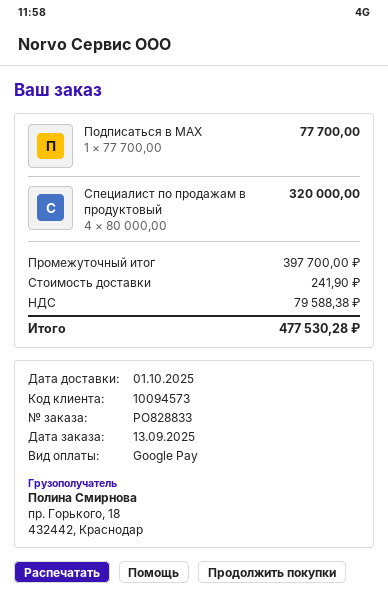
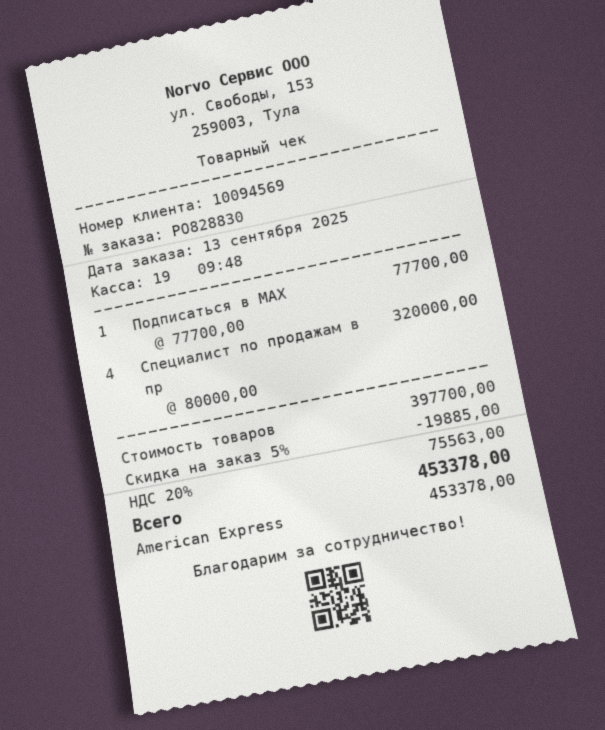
order number: PO828833 -> PO828830
customer number: 10094573 -> 10094569
payment method: Google Pay -> American Express
discount: none -> 5% = 19885.00
shipping: 241.90 -> none
tax: 79588.38 -> 75563.00
total: 477530.28 -> 453378.00

